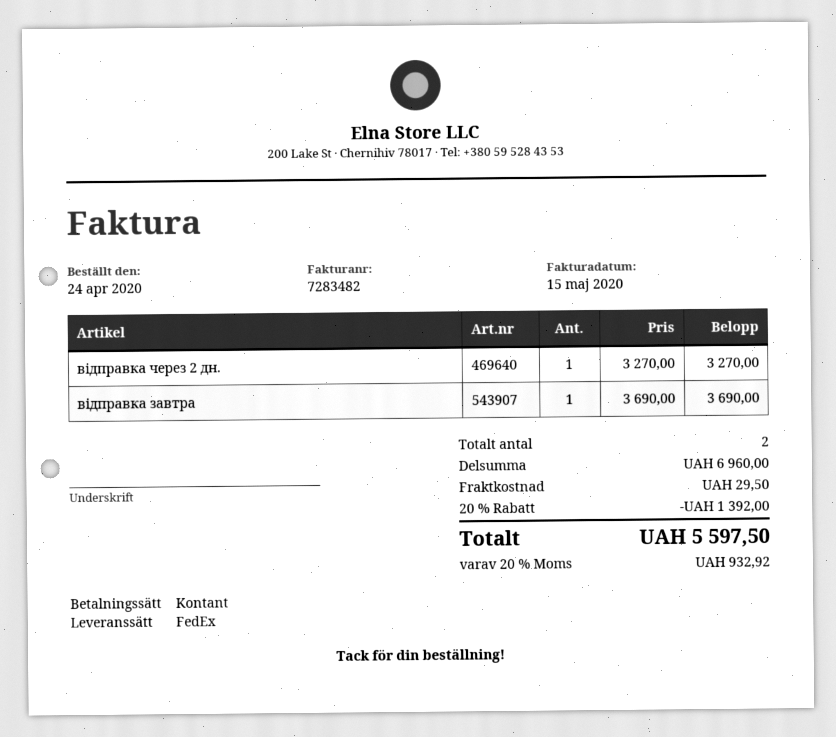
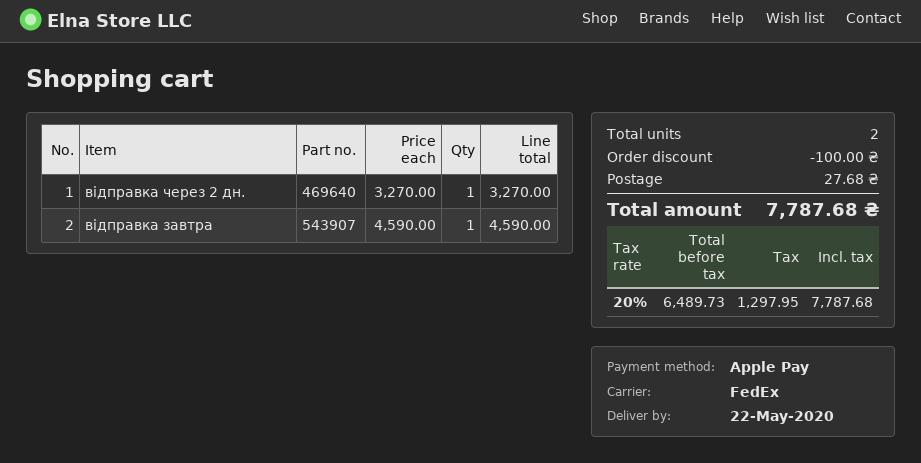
payment method: cash -> Apple Pay
відправка завтра: 1 x 3690.00 = 3690.00 -> 1 x 4590.00 = 4590.00
discount: 1392.00 -> 100.00
shipping: 29.50 -> 27.68
tax: 20% = 932.92 -> 20% = 1297.95
total: 5597.50 -> 7787.68

